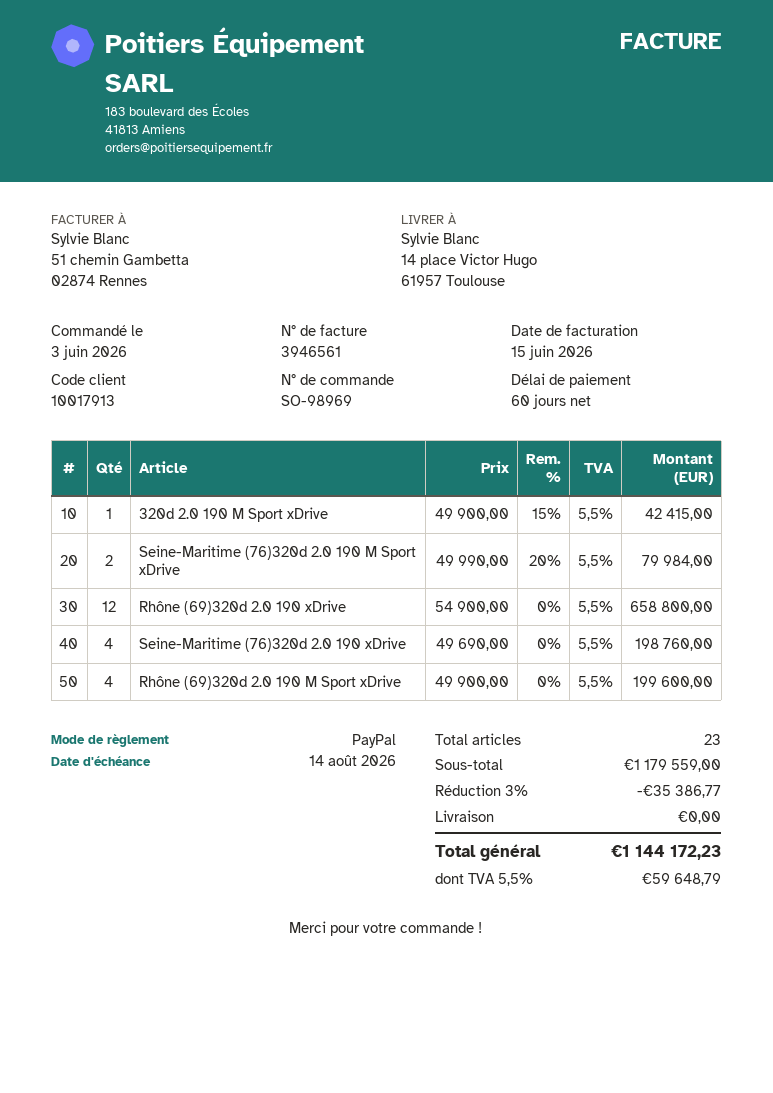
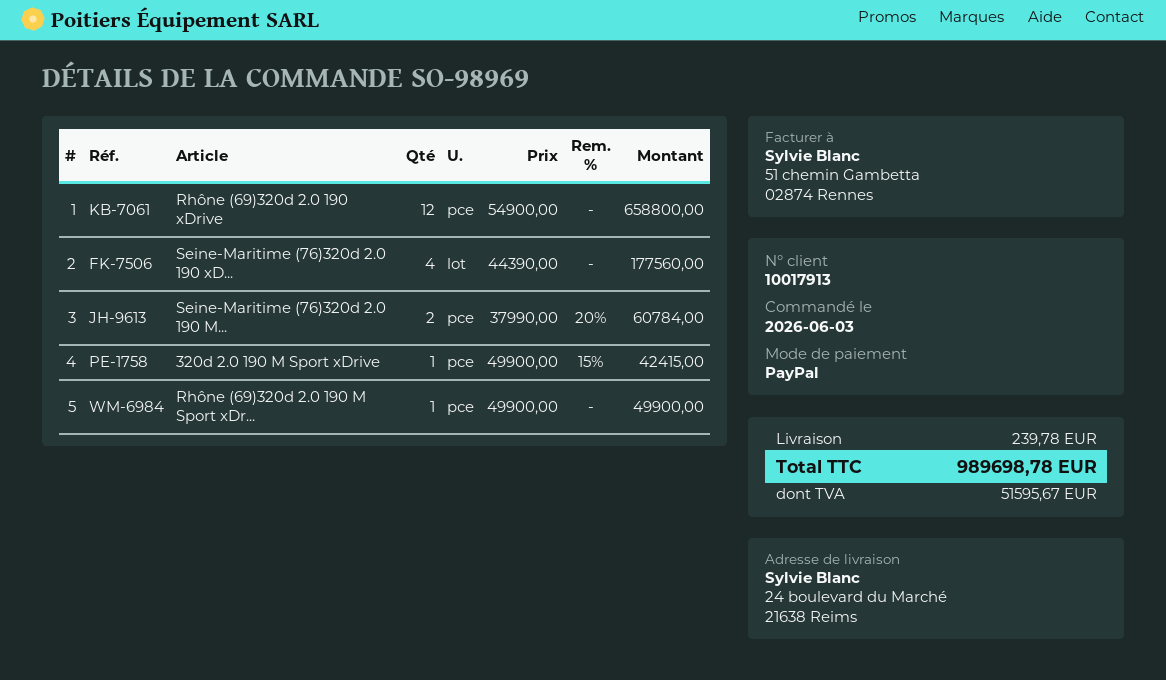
ship to: 14 place Victor Hugo, 61957 Toulouse -> 24 boulevard du Marché, 21638 Reims
Seine-Maritime (76)320d 2.0 190 M Sport xDrive: 2 x 49990.00 - 20% = 79984.00 -> 2 x 37990.00 - 20% = 60784.00
Seine-Maritime (76)320d 2.0 190 xDrive: 4 x 49690.00 = 198760.00 -> 4 x 44390.00 = 177560.00
Rhône (69)320d 2.0 190 M Sport xDrive: 4 x 49900.00 = 199600.00 -> 1 x 49900.00 = 49900.00
discount: 3% = 35386.77 -> none
shipping: 0.00 -> 239.78
tax: 59648.79 -> 51595.67
total: 1144172.23 -> 989698.78

